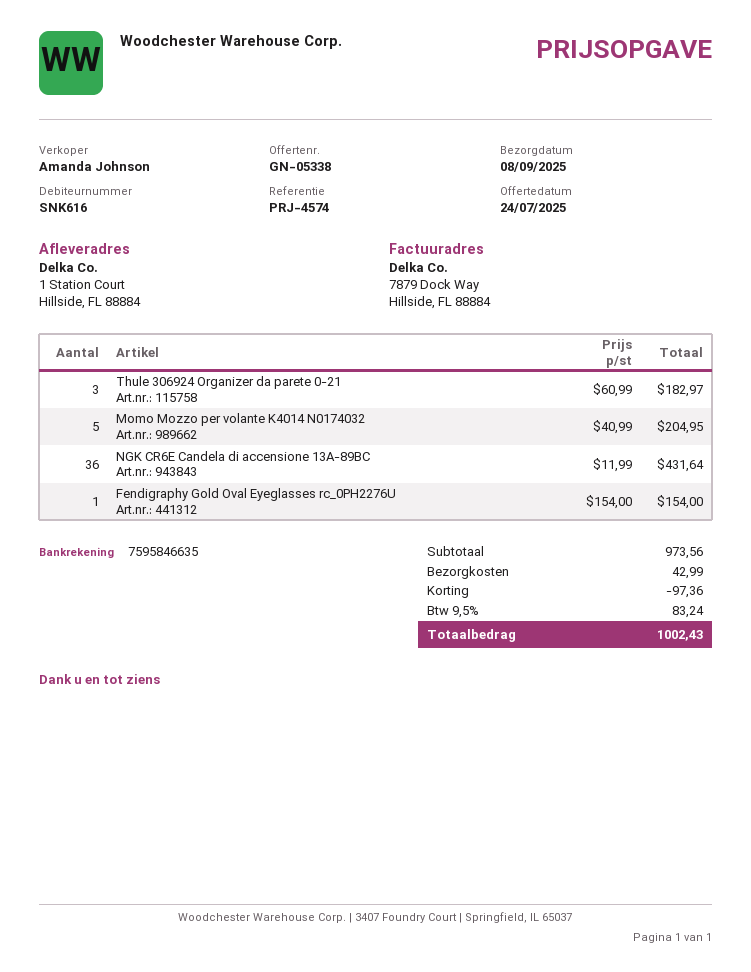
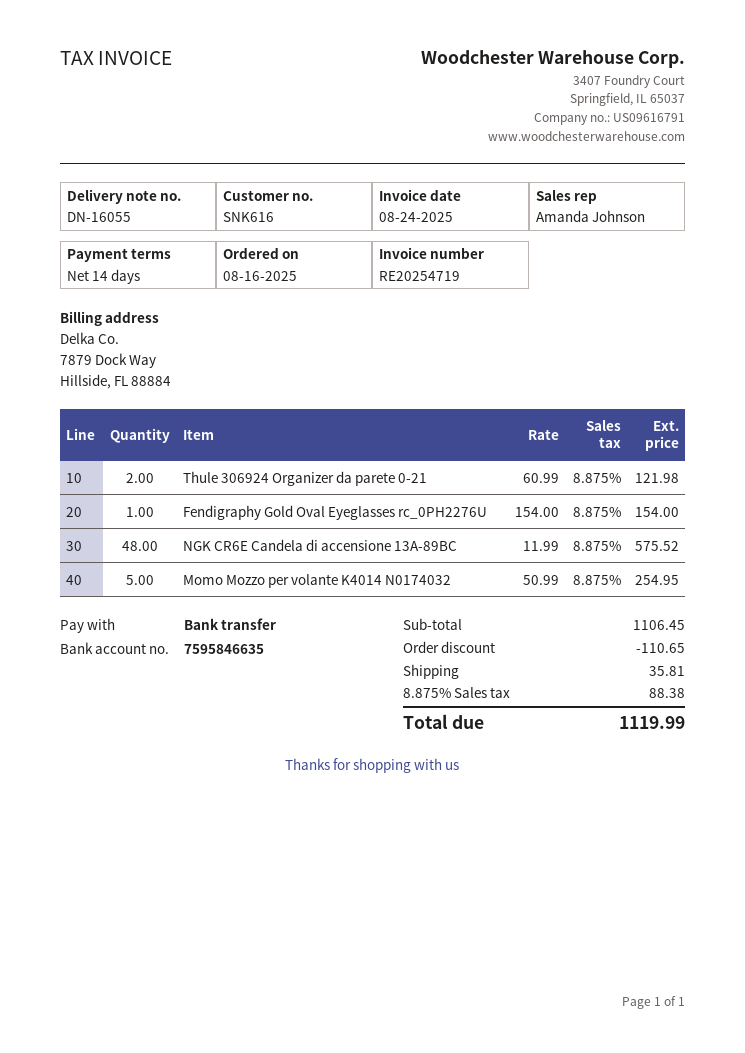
Thule 306924 Organizer da parete 0-21: 3 x 60.99 = 182.97 -> 2 x 60.99 = 121.98
Momo Mozzo per volante K4014 N0174032: 5 x 40.99 = 204.95 -> 5 x 50.99 = 254.95
NGK CR6E Candela di accensione 13A-89BC: 36 x 11.99 = 431.64 -> 48 x 11.99 = 575.52
subtotal: 973.56 -> 1106.45
discount: 97.36 -> 110.65
shipping: 42.99 -> 35.81
tax: 9.5% = 83.24 -> 8.875% = 88.38
total: 1002.43 -> 1119.99

